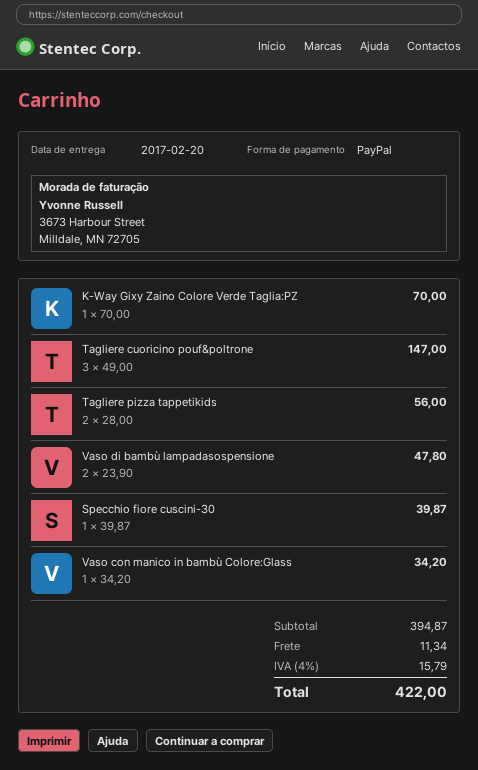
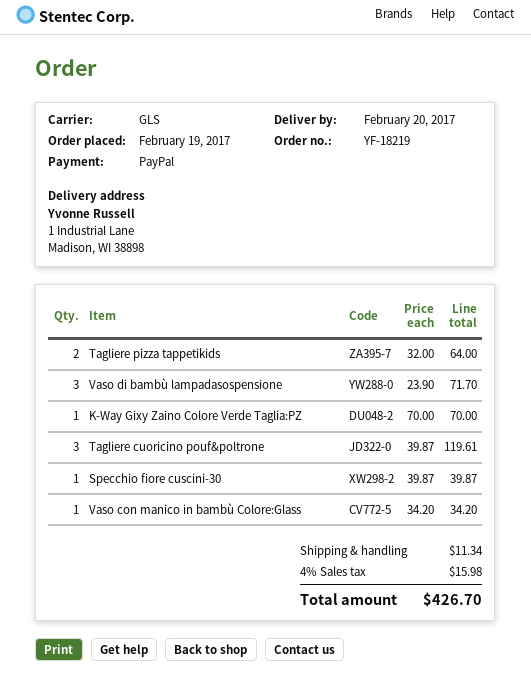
Tagliere cuoricino pouf&poltrone: 3 x 49.00 = 147.00 -> 3 x 39.87 = 119.61
Tagliere pizza tappetikids: 2 x 28.00 = 56.00 -> 2 x 32.00 = 64.00
Vaso di bambù lampadasospensione: 2 x 23.90 = 47.80 -> 3 x 23.90 = 71.70
tax: 4% = 15.79 -> 4% = 15.98
total: 422.00 -> 426.70

